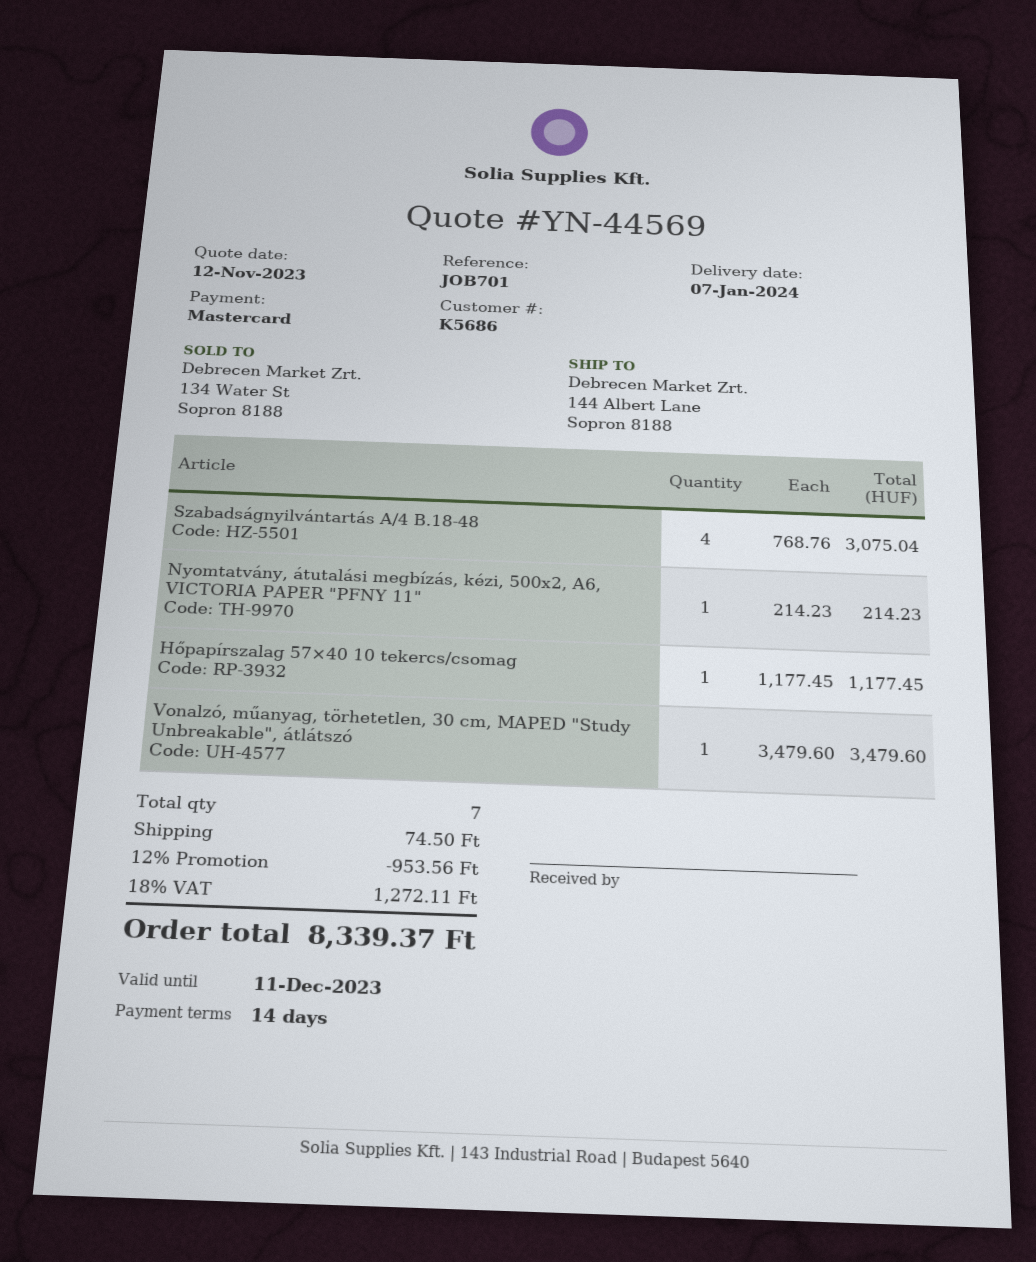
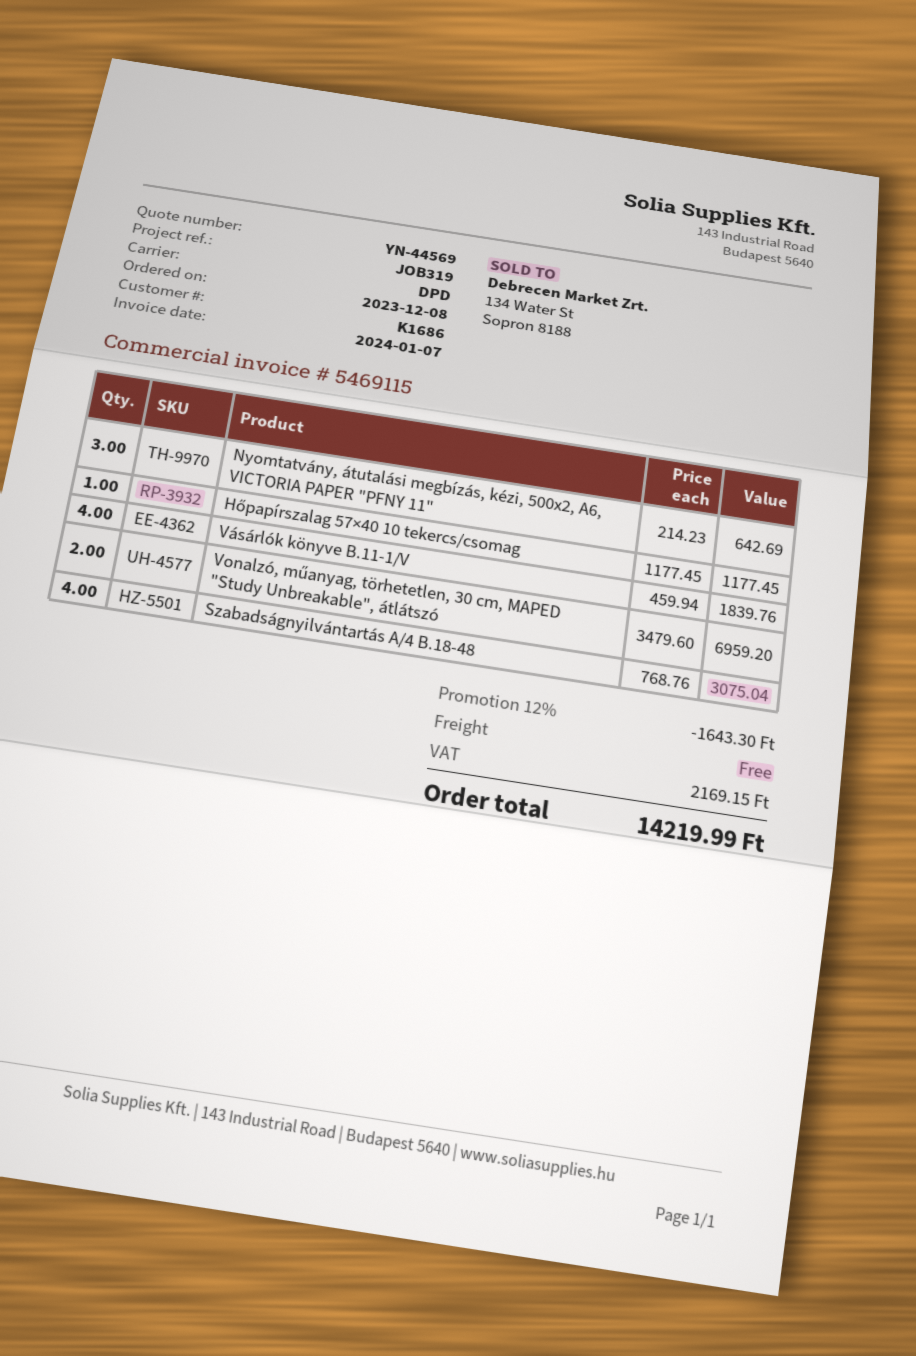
customer number: K5686 -> K1686
reference: JOB701 -> JOB319
Nyomtatvány, átutalási megbízás, kézi, 500x2, A6, VICTORIA PAPER "PFNY 11": 1 x 214.23 = 214.23 -> 3 x 214.23 = 642.69
Vonalzó, műanyag, törhetetlen, 30 cm, MAPED "Study Unbreakable", átlátszó: 1 x 3479.60 = 3479.60 -> 2 x 3479.60 = 6959.20
Vásárlók könyve B.11-1/V: none -> 4 x 459.94 = 1839.76
discount: 12% = 953.56 -> 12% = 1643.30
shipping: 74.50 -> 0.00
tax: 1272.11 -> 2169.15
total: 8339.37 -> 14219.99

